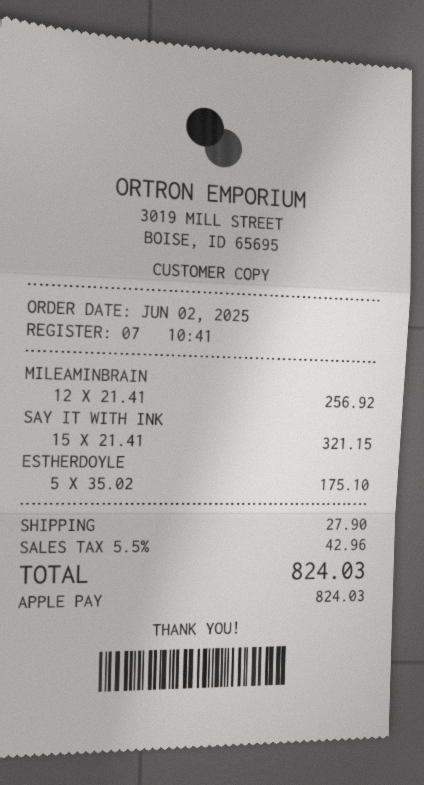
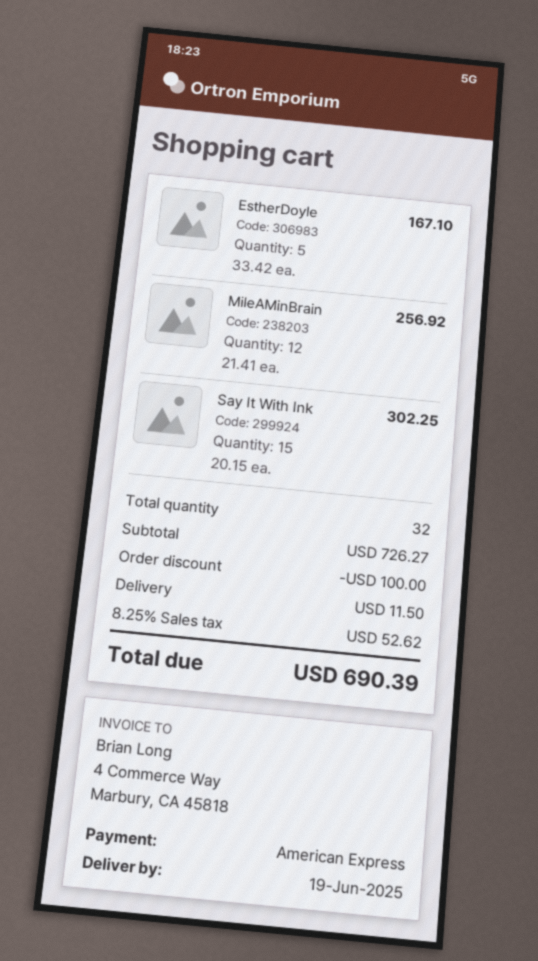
payment method: Apple Pay -> American Express
SAY IT WITH INK: 15 x 21.41 = 321.15 -> 15 x 20.15 = 302.25
ESTHERDOYLE: 5 x 35.02 = 175.10 -> 5 x 33.42 = 167.10
discount: none -> 100.00
shipping: 27.90 -> 11.50
tax: 5.5% = 42.96 -> 8.25% = 52.62
total: 824.03 -> 690.39

